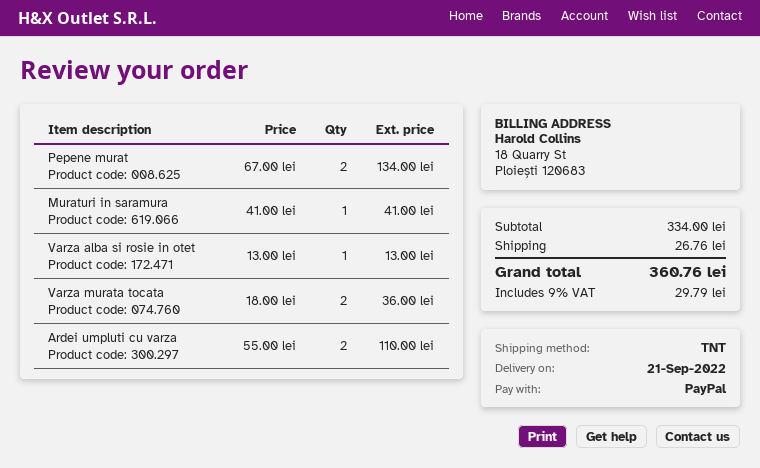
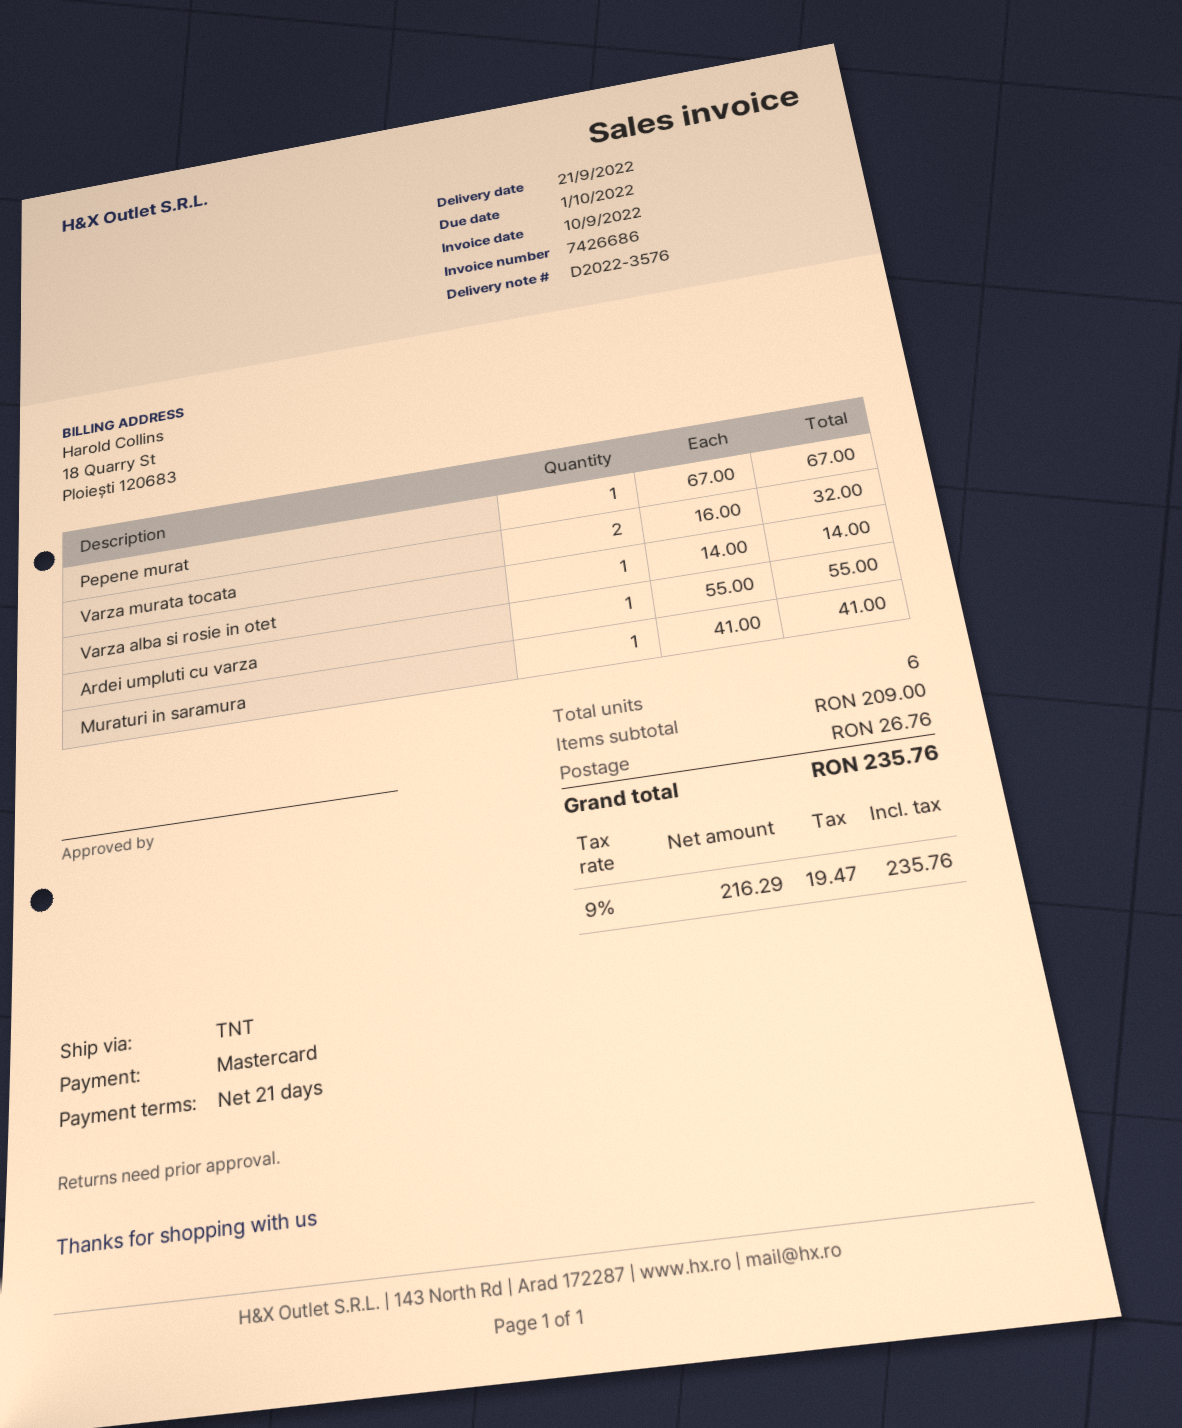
payment method: PayPal -> Mastercard
Pepene murat: 2 x 67.00 = 134.00 -> 1 x 67.00 = 67.00
Varza alba si rosie in otet: 1 x 13.00 = 13.00 -> 1 x 14.00 = 14.00
Varza murata tocata: 2 x 18.00 = 36.00 -> 2 x 16.00 = 32.00
Ardei umpluti cu varza: 2 x 55.00 = 110.00 -> 1 x 55.00 = 55.00
subtotal: 334.00 -> 209.00
tax: 9% = 29.79 -> 9% = 19.47
total: 360.76 -> 235.76

